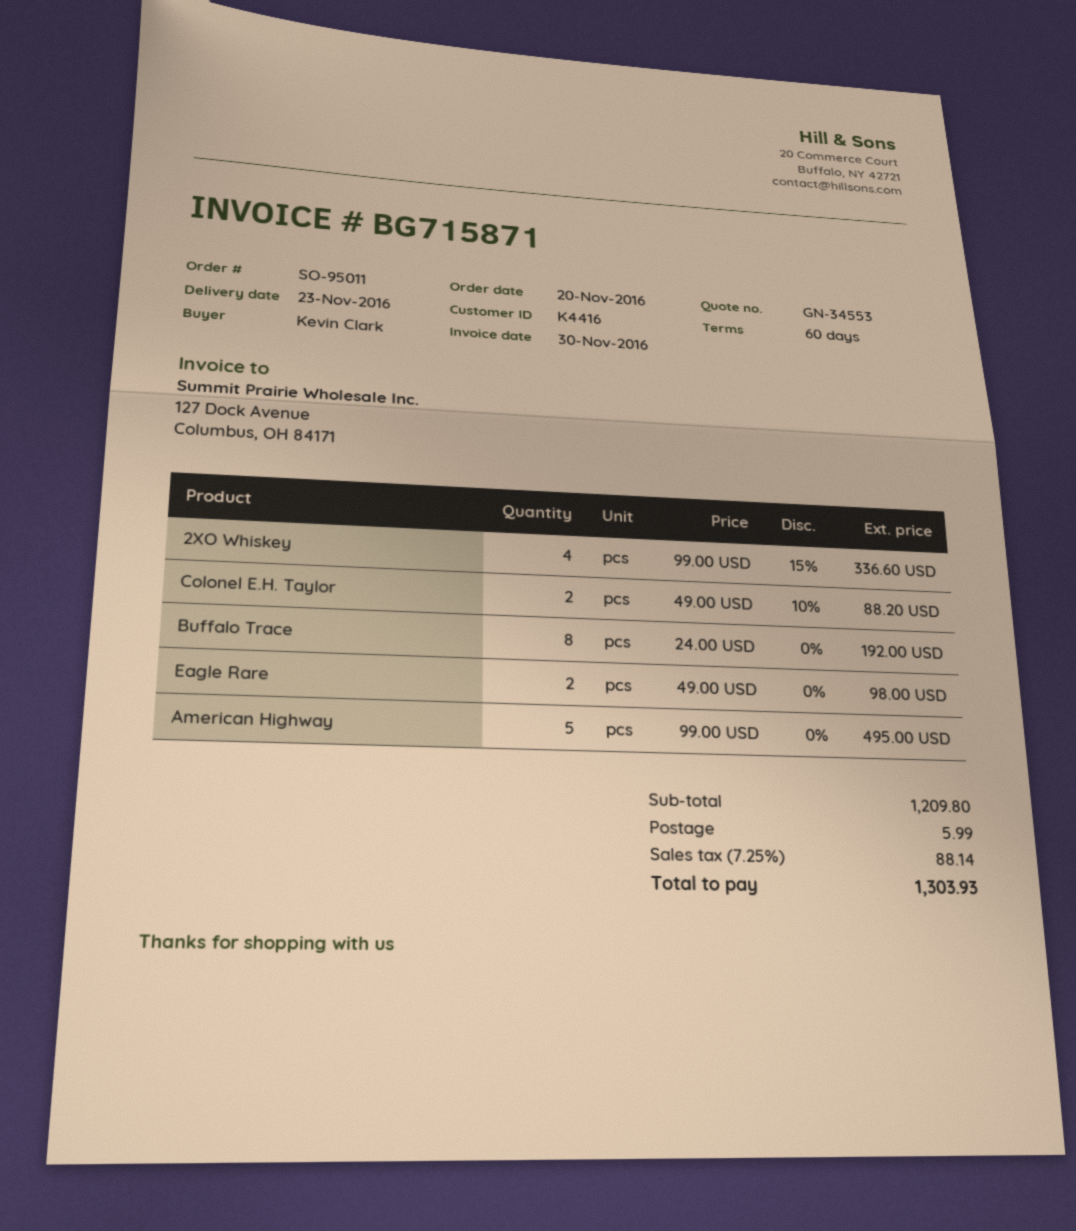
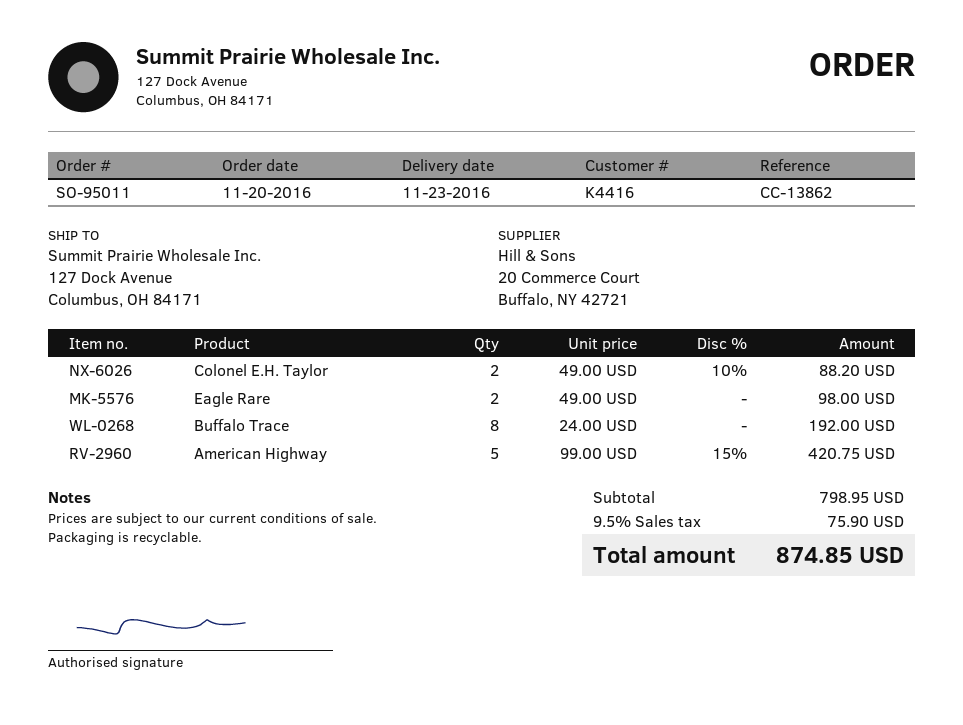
2XO Whiskey: 4 x 99.00 - 15% = 336.60 -> none
American Highway: 5 x 99.00 = 495.00 -> 5 x 99.00 - 15% = 420.75
subtotal: 1209.80 -> 798.95
shipping: 5.99 -> none
tax: 7.25% = 88.14 -> 9.5% = 75.90
total: 1303.93 -> 874.85

